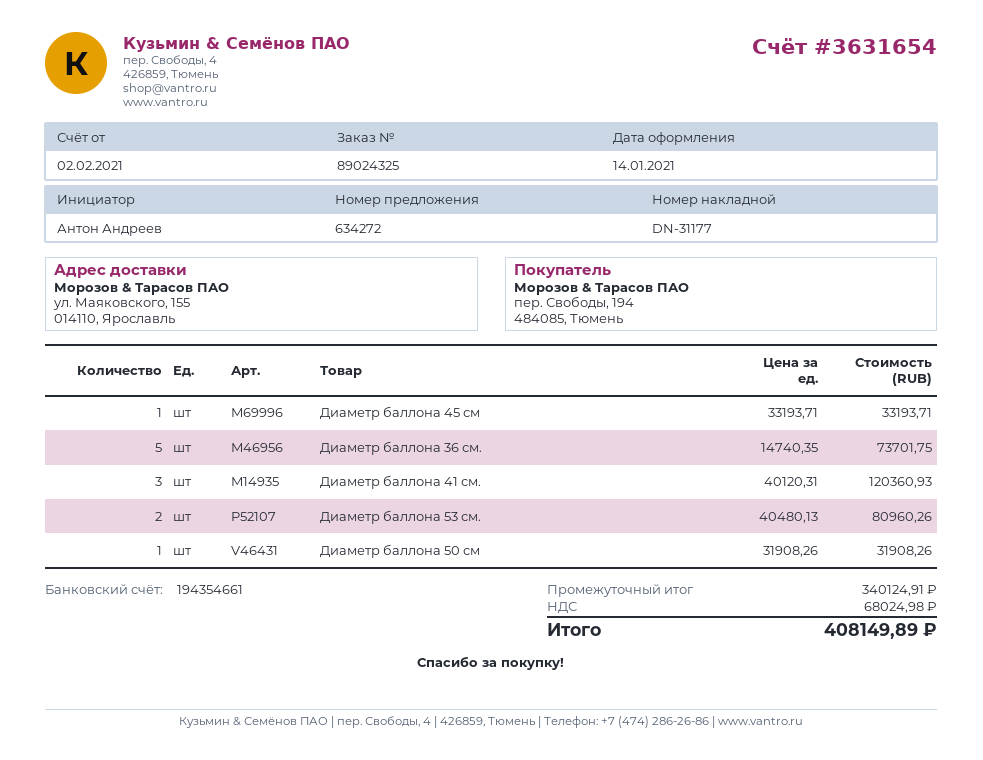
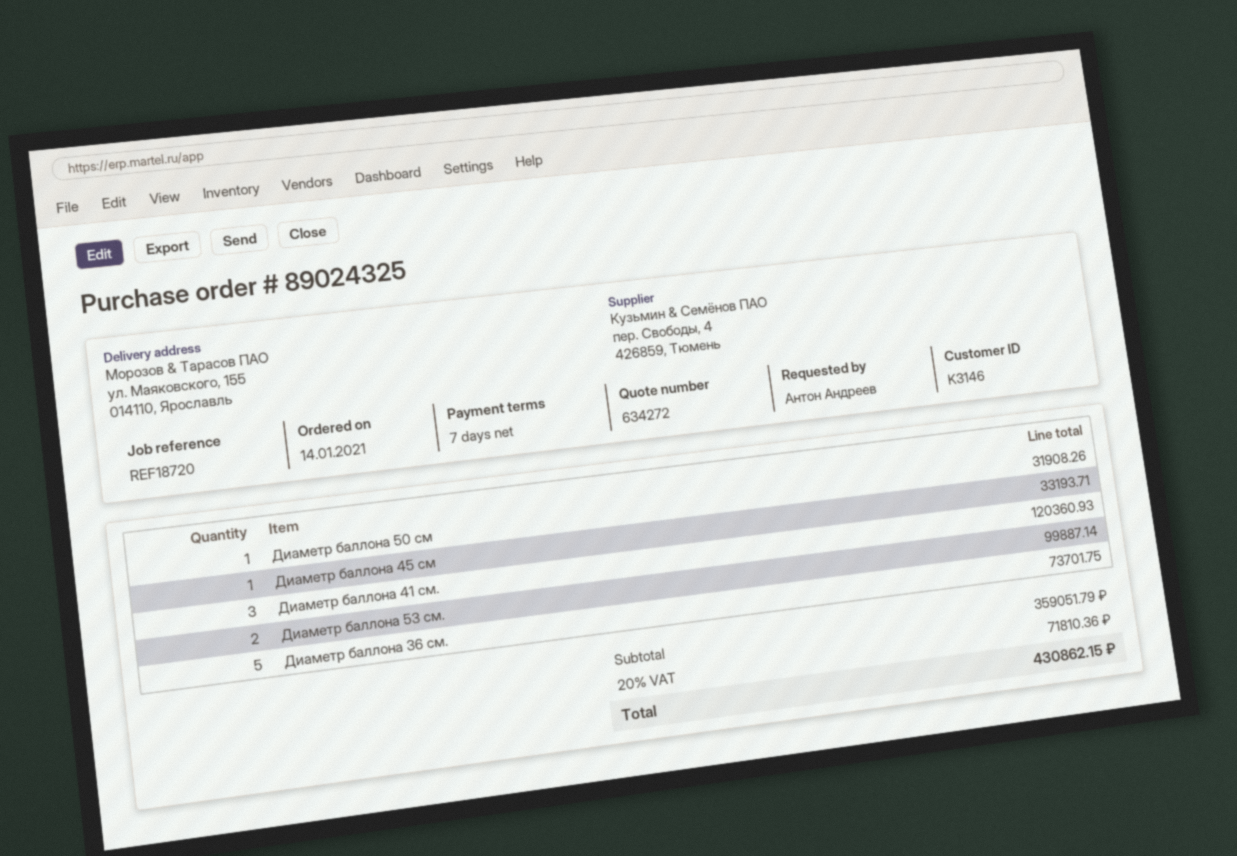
Диаметр баллона 53 см.: 2 for 80960.26 -> 2 for 99887.14
subtotal: 340124.91 -> 359051.79
tax: 68024.98 -> 71810.36
total: 408149.89 -> 430862.15

